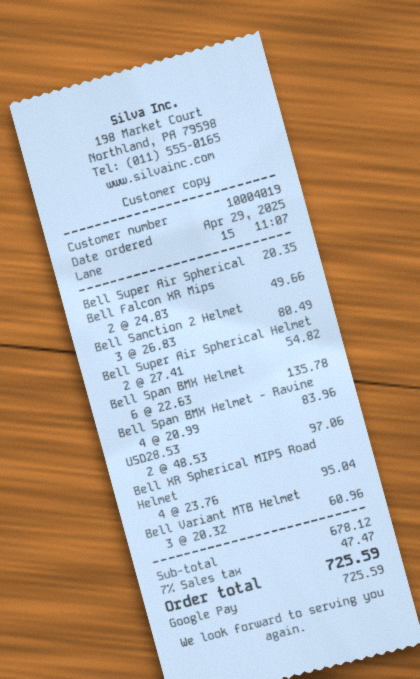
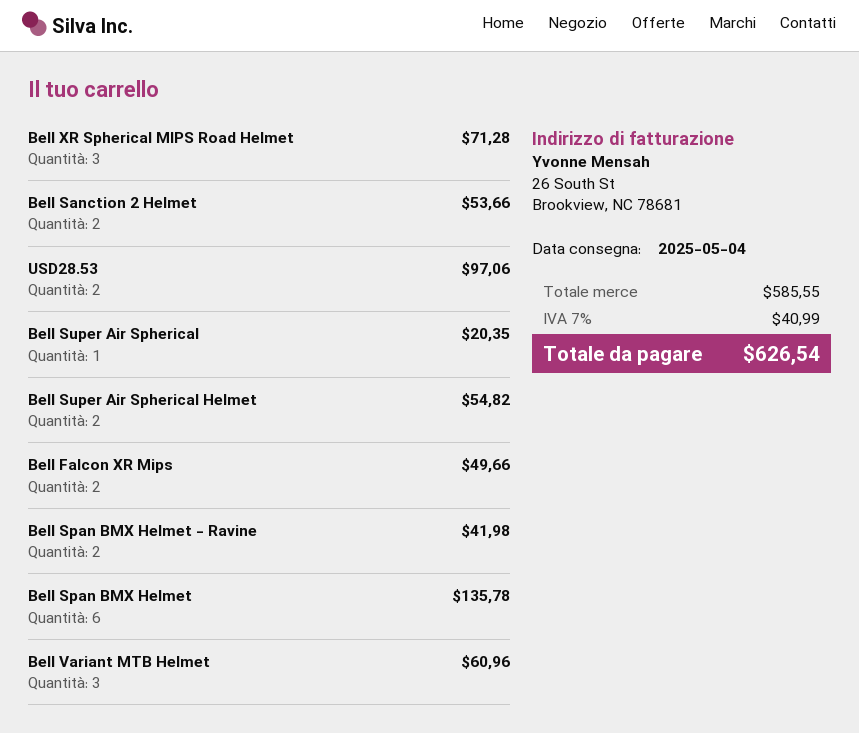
Bell Sanction 2 Helmet: 3 for 80.49 -> 2 for 53.66
Bell Span BMX Helmet - Ravine: 4 for 83.96 -> 2 for 41.98
Bell XR Spherical MIPS Road Helmet: 4 for 95.04 -> 3 for 71.28
subtotal: 678.12 -> 585.55
tax: 7% = 47.47 -> 7% = 40.99
total: 725.59 -> 626.54

